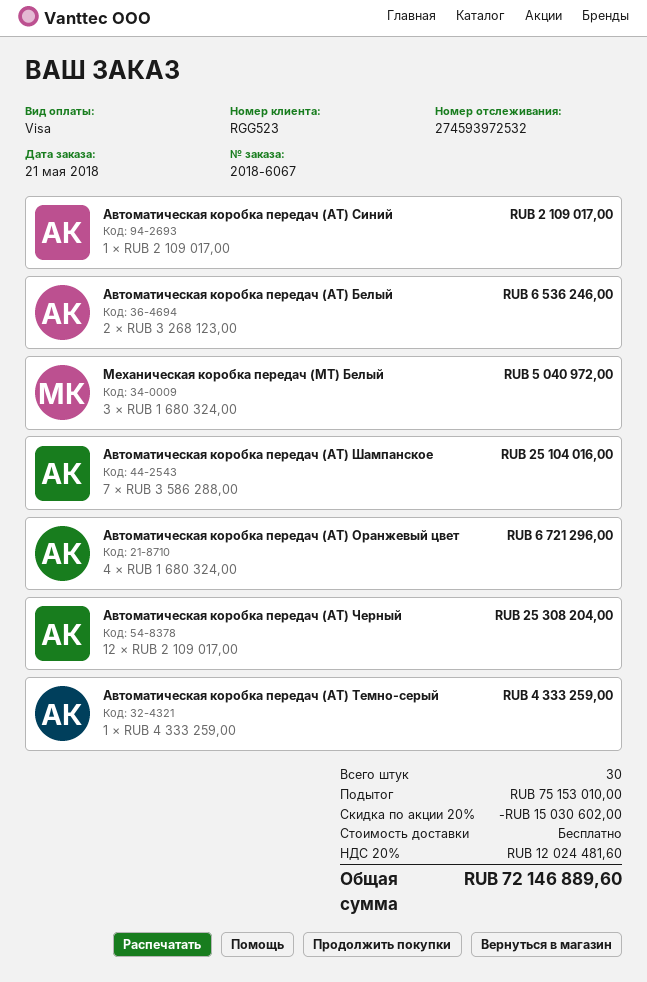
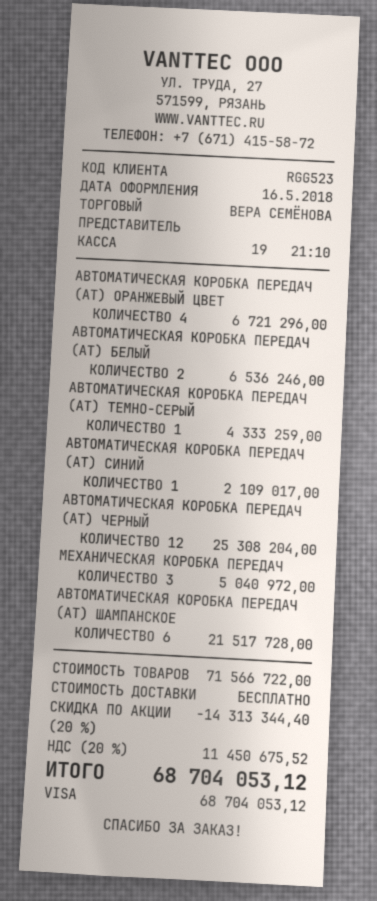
order date: 2018-05-21 -> 2018-05-16
Автоматическая коробка передач (АТ) Шампанское: 7 for 25104016.00 -> 6 for 21517728.00
subtotal: 75153010.00 -> 71566722.00
discount: 20% = 15030602.00 -> 20% = 14313344.40
tax: 20% = 12024481.60 -> 20% = 11450675.52
total: 72146889.60 -> 68704053.12

